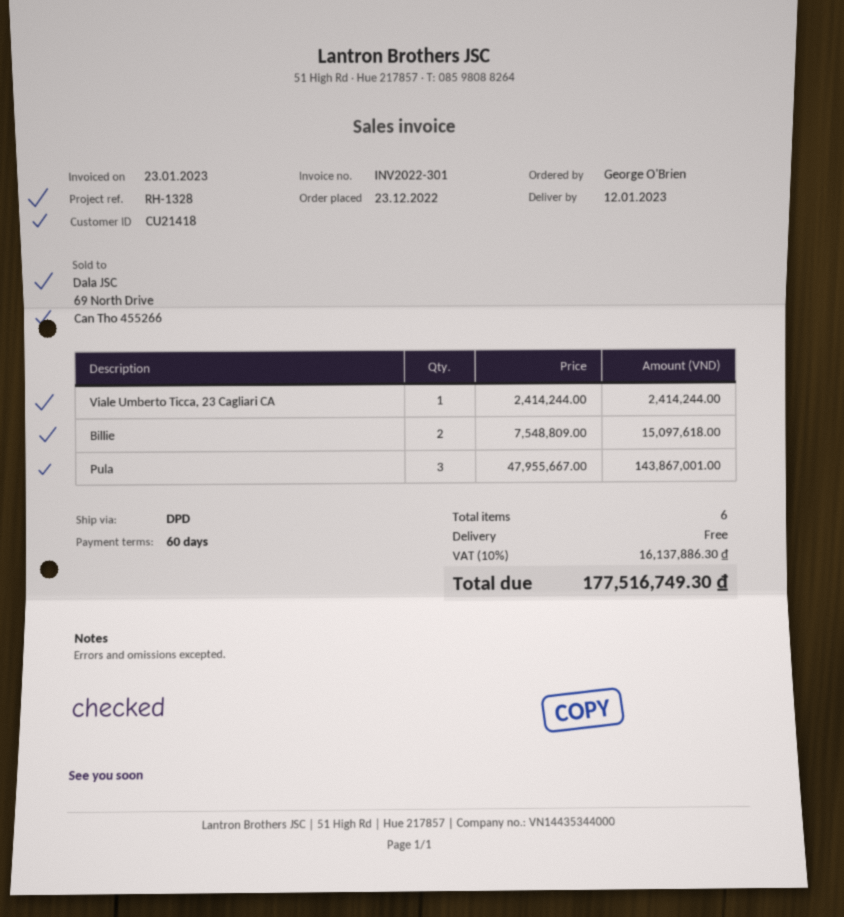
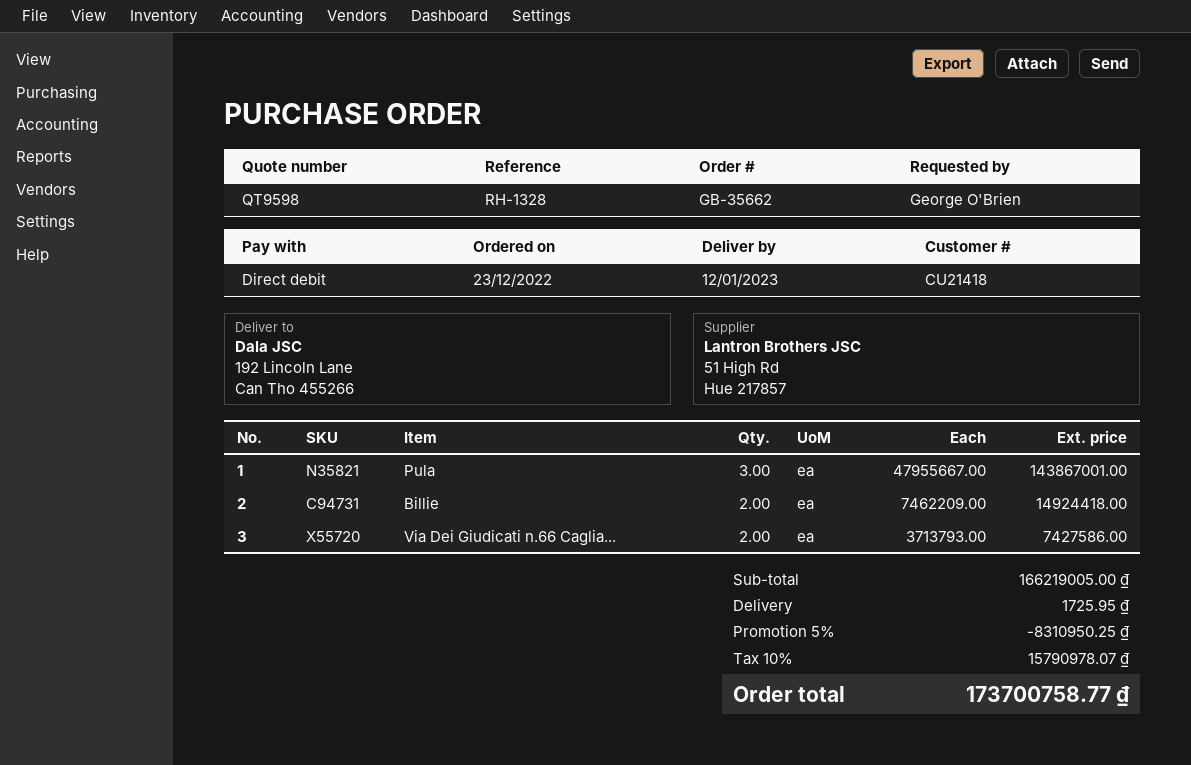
Viale Umberto Ticca, 23 Cagliari CA: 1 x 2414244.00 = 2414244.00 -> none
Billie: 2 x 7548809.00 = 15097618.00 -> 2 x 7462209.00 = 14924418.00
Via Dei Giudicati n.66 Caglia...: none -> 2 x 3713793.00 = 7427586.00
discount: none -> 5% = 8310950.25
shipping: 0.00 -> 1725.95
tax: 10% = 16137886.30 -> 10% = 15790978.07
total: 177516749.30 -> 173700758.77

